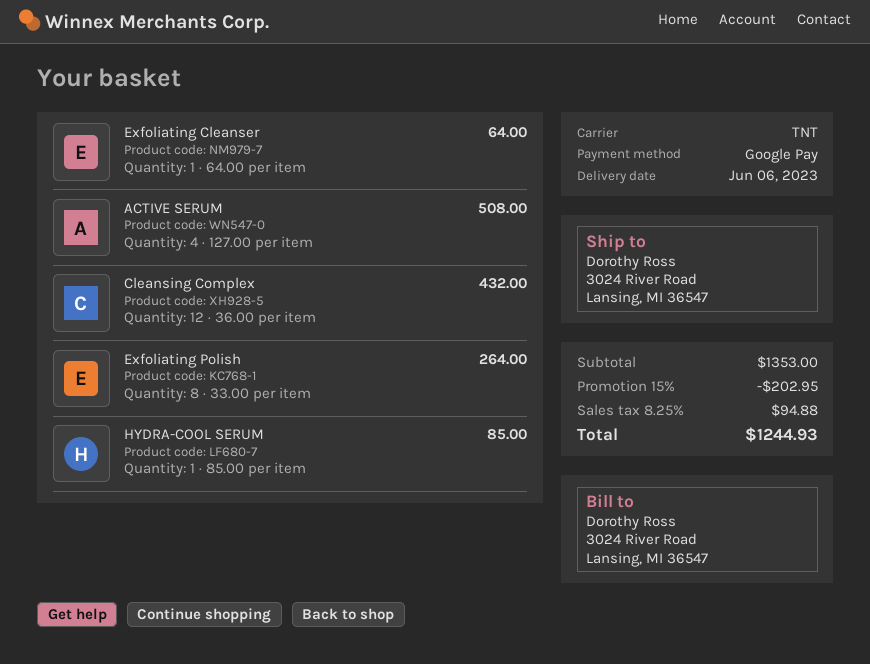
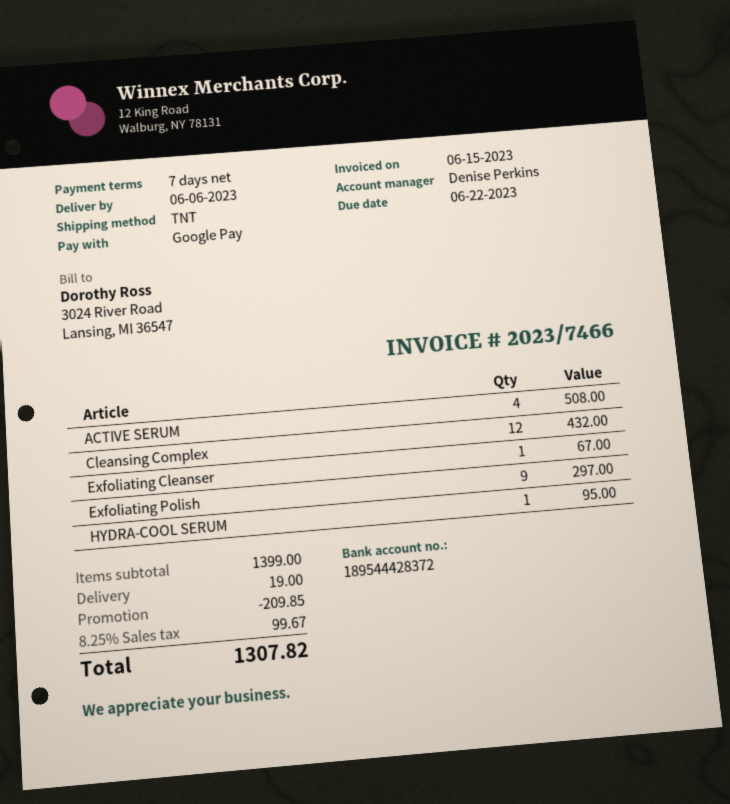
Exfoliating Cleanser: 1 for 64.00 -> 1 for 67.00
Exfoliating Polish: 8 for 264.00 -> 9 for 297.00
HYDRA-COOL SERUM: 1 for 85.00 -> 1 for 95.00
subtotal: 1353.00 -> 1399.00
discount: 202.95 -> 209.85
shipping: none -> 19.00
tax: 8.25% = 94.88 -> 8.25% = 99.67
total: 1244.93 -> 1307.82

